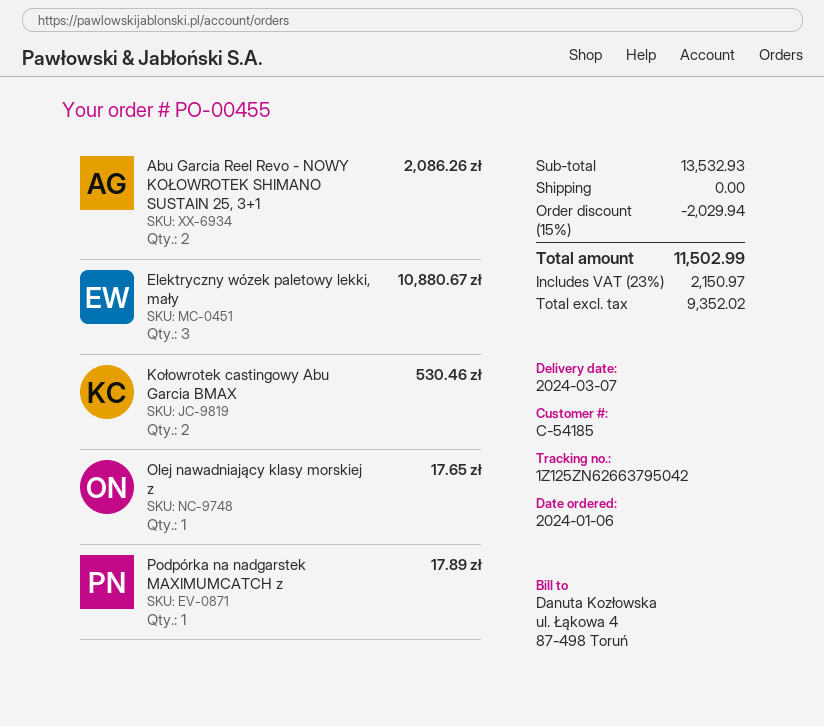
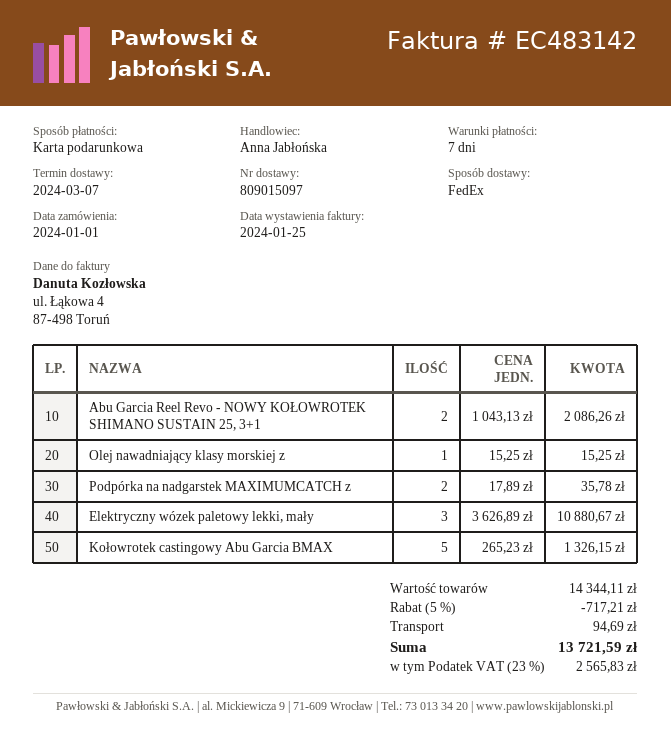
order date: 2024-01-06 -> 2024-01-01
Kołowrotek castingowy Abu Garcia BMAX: 2 for 530.46 -> 5 for 1326.15
Olej nawadniający klasy morskiej z: 1 for 17.65 -> 1 for 15.25
Podpórka na nadgarstek MAXIMUMCATCH z: 1 for 17.89 -> 2 for 35.78
subtotal: 13532.93 -> 14344.11
discount: 15% = 2029.94 -> 5% = 717.21
shipping: 0.00 -> 94.69
tax: 23% = 2150.97 -> 23% = 2565.83
total: 11502.99 -> 13721.59

